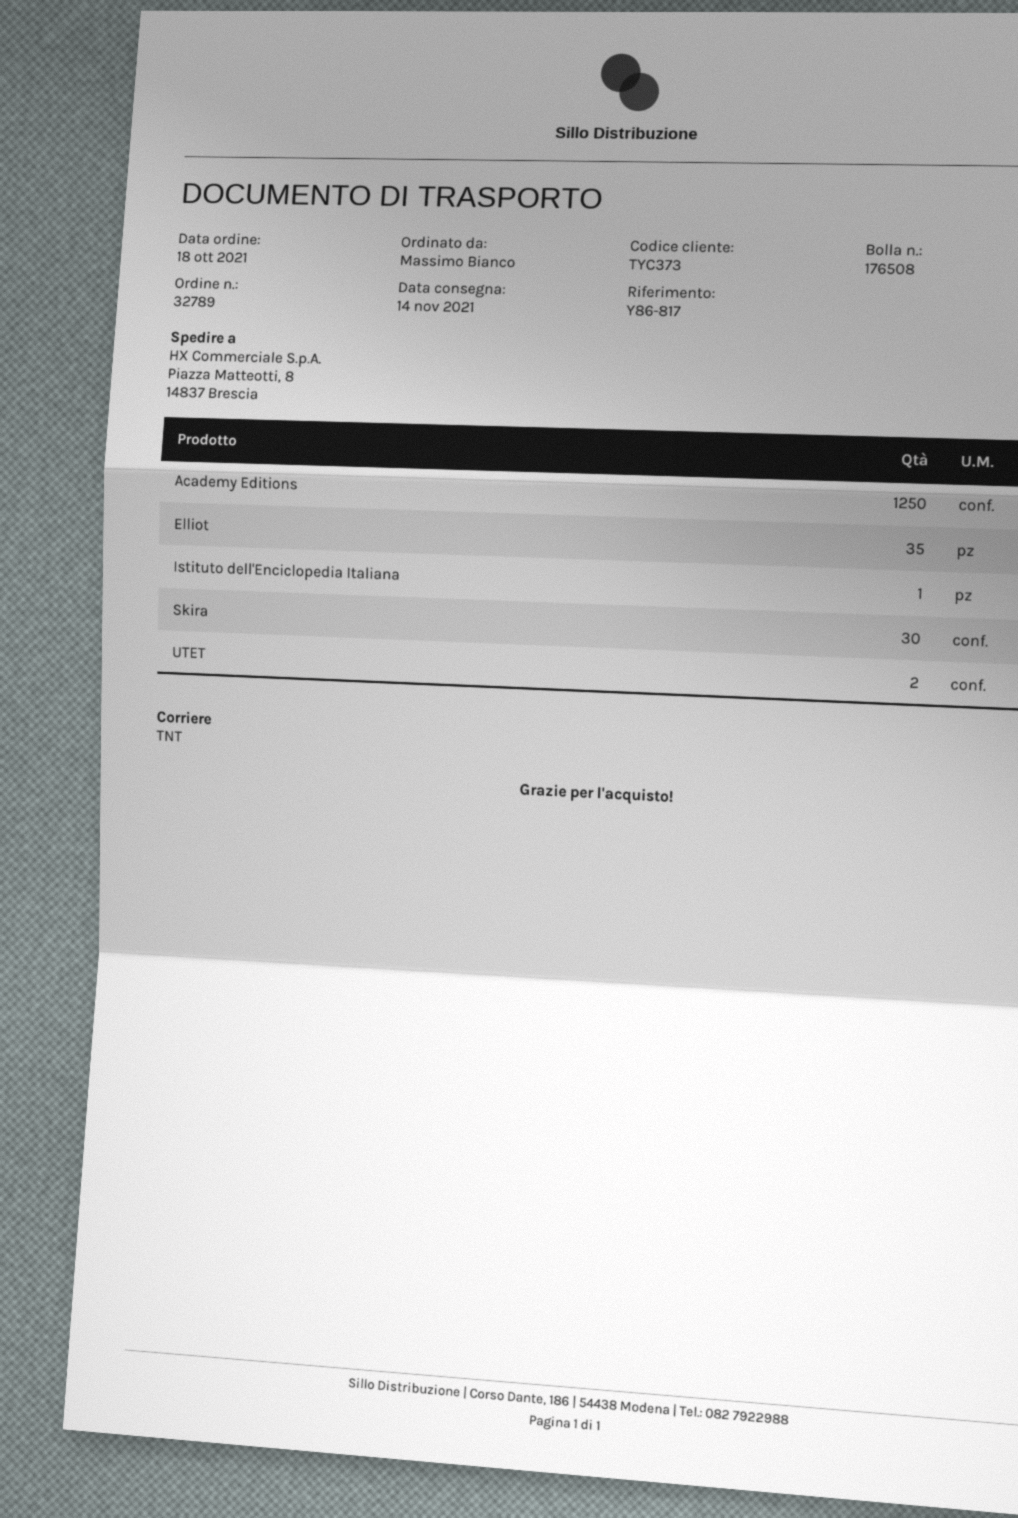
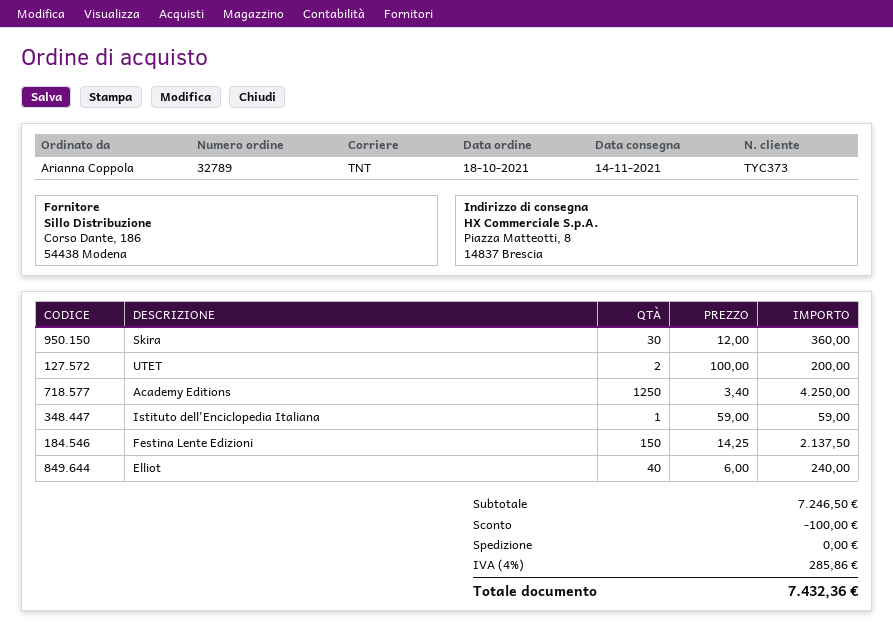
ordered by: Massimo Bianco -> Arianna Coppola
Elliot: 35 -> 40
Festina Lente Edizioni: none -> 150

